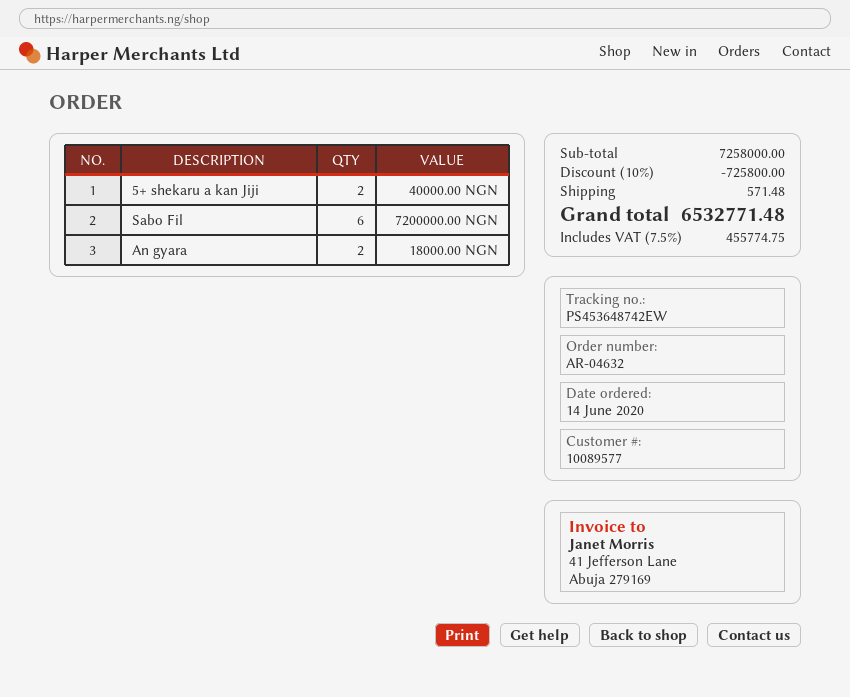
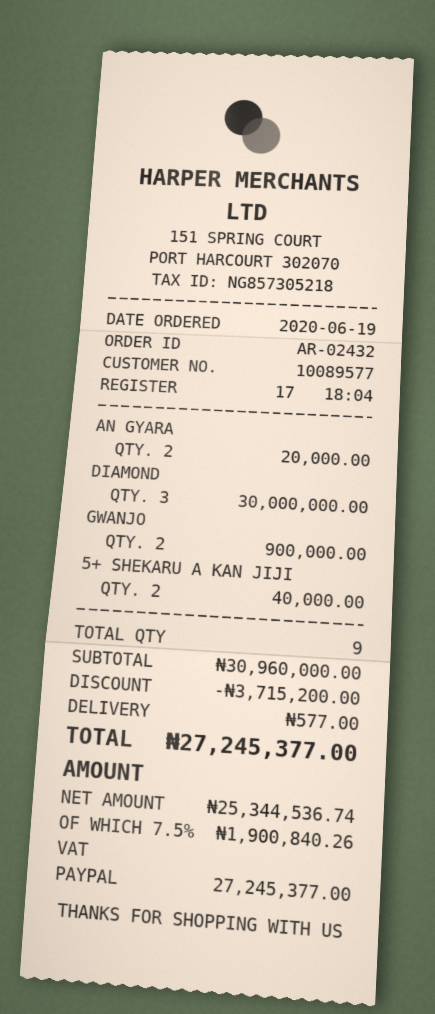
order number: AR-04632 -> AR-02432
order date: 2020-06-14 -> 2020-06-19
Sabo Fil: 6 for 7200000.00 -> none
An gyara: 2 for 18000.00 -> 2 for 20000.00
DIAMOND: none -> 3 for 30000000.00
GWANJO: none -> 2 for 900000.00
subtotal: 7258000.00 -> 30960000.00
discount: 725800.00 -> 3715200.00
shipping: 571.48 -> 577.00
tax: 7.5% = 455774.75 -> 7.5% = 1900840.26
total: 6532771.48 -> 27245377.00

